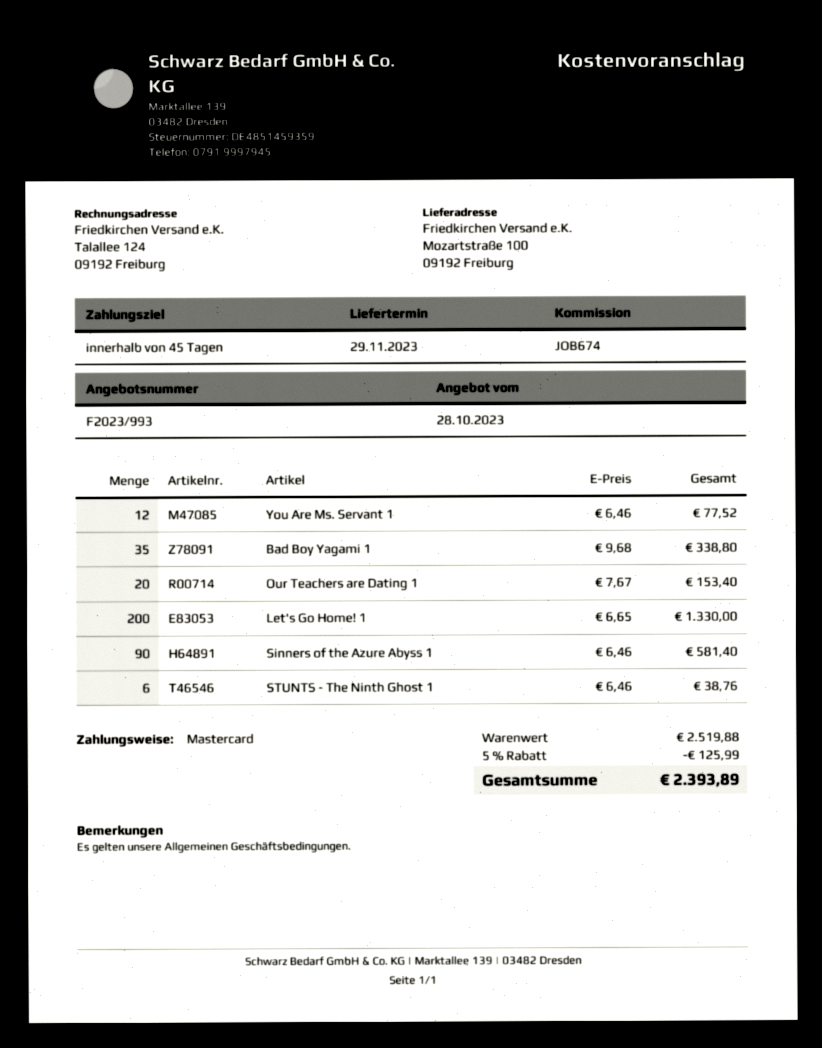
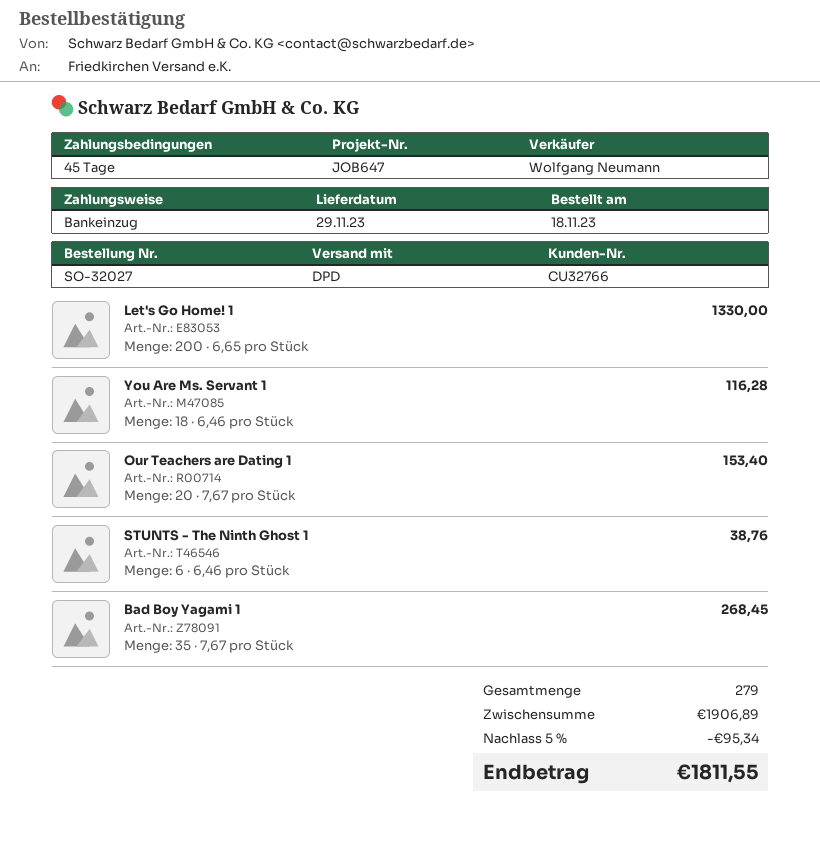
reference: JOB674 -> JOB647
payment method: Mastercard -> direct debit
You Are Ms. Servant 1: 12 x 6.46 = 77.52 -> 18 x 6.46 = 116.28
Bad Boy Yagami 1: 35 x 9.68 = 338.80 -> 35 x 7.67 = 268.45
Sinners of the Azure Abyss 1: 90 x 6.46 = 581.40 -> none
subtotal: 2519.88 -> 1906.89
discount: 5% = 125.99 -> 5% = 95.34
total: 2393.89 -> 1811.55

